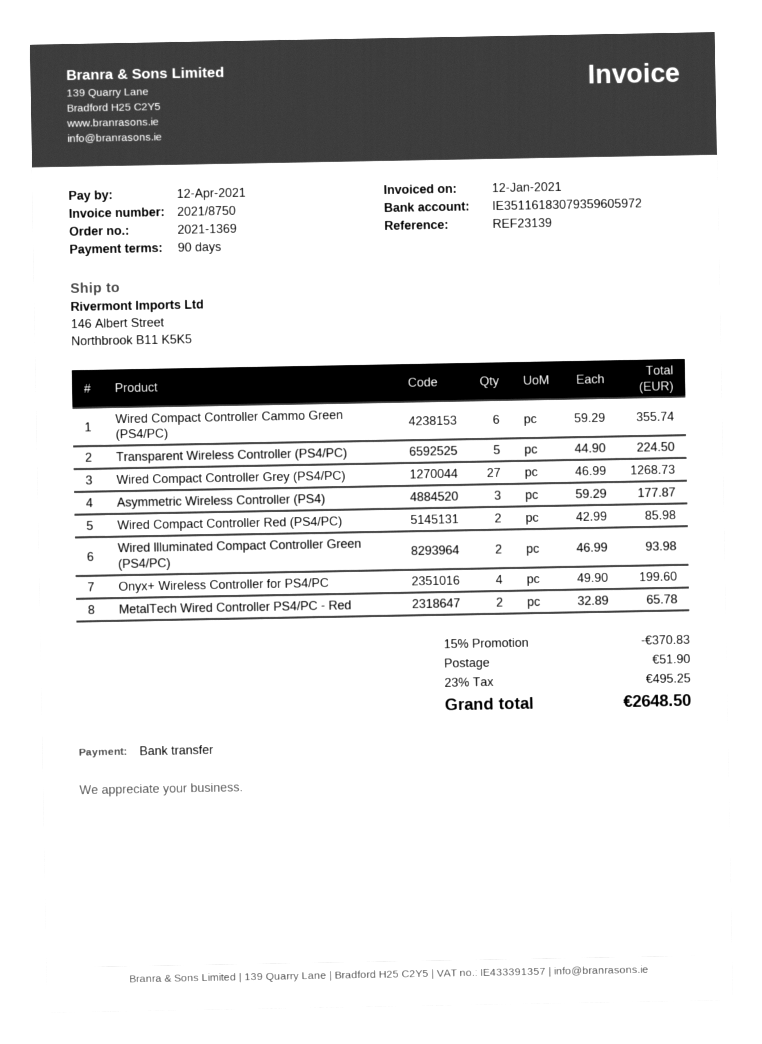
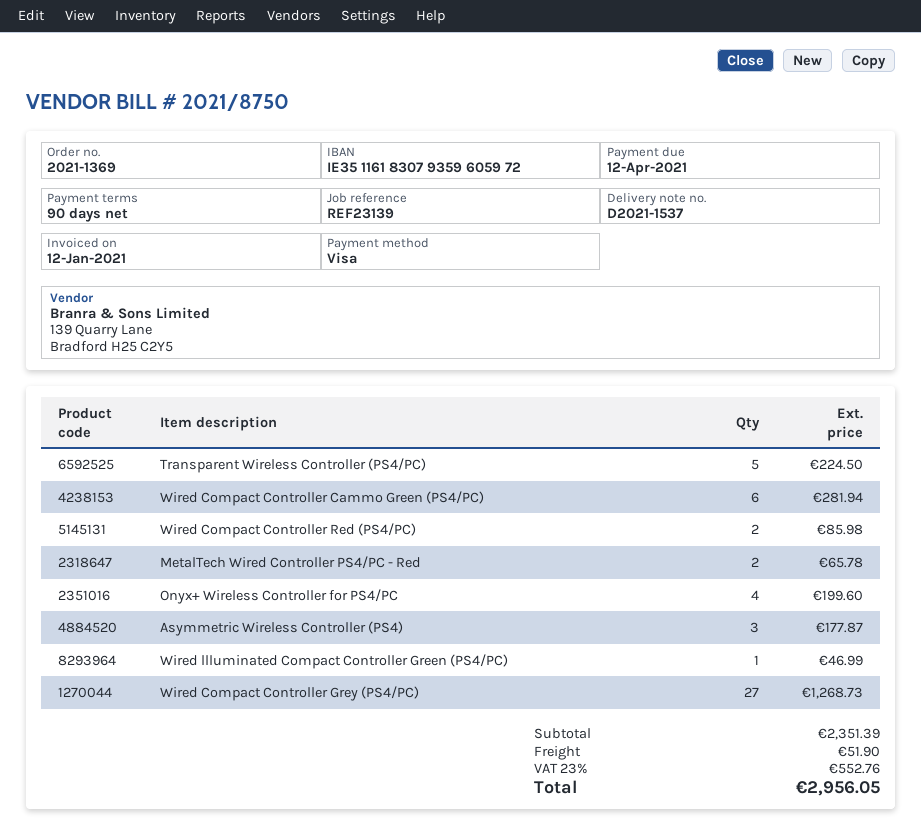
payment method: bank transfer -> Visa
Wired Compact Controller Cammo Green (PS4/PC): 6 for 355.74 -> 6 for 281.94
Wired llluminated Compact Controller Green (PS4/PC): 2 for 93.98 -> 1 for 46.99
discount: 15% = 370.83 -> none
tax: 23% = 495.25 -> 23% = 552.76
total: 2648.50 -> 2956.05

